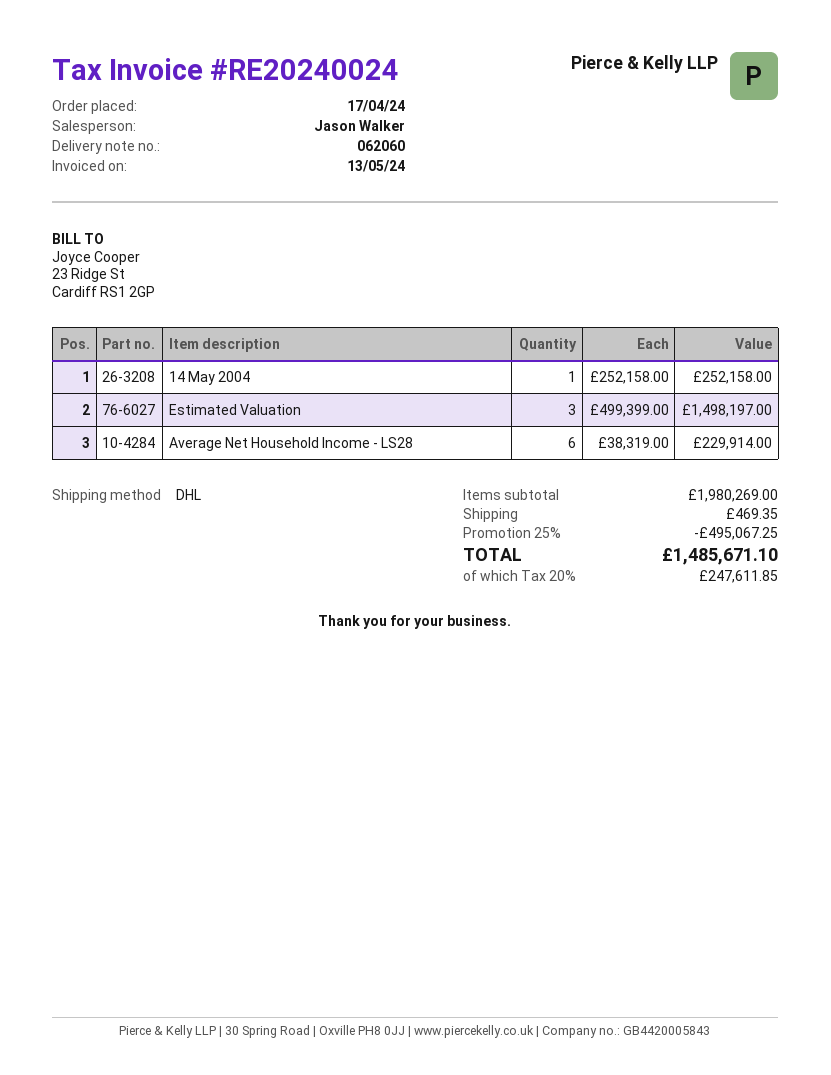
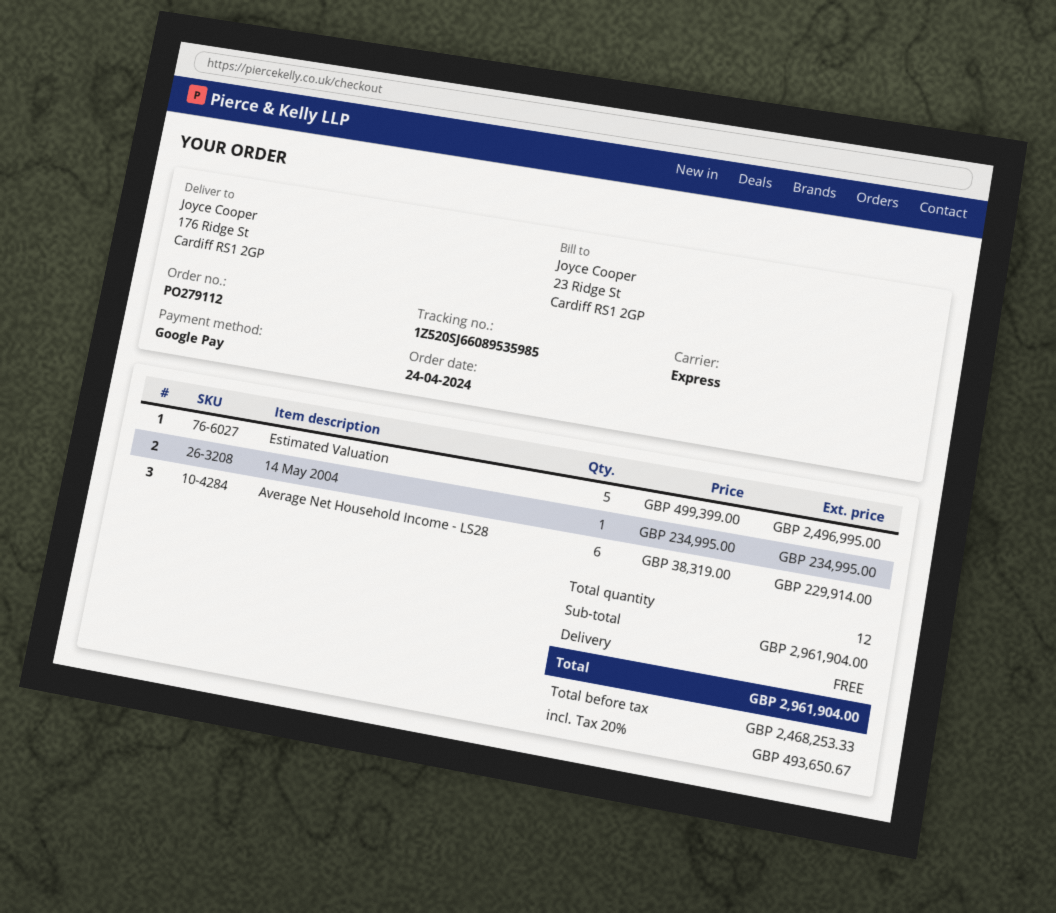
order date: 2024-04-17 -> 2024-04-24
shipping method: DHL -> express
14 May 2004: 1 x 252158.00 = 252158.00 -> 1 x 234995.00 = 234995.00
Estimated Valuation: 3 x 499399.00 = 1498197.00 -> 5 x 499399.00 = 2496995.00
subtotal: 1980269.00 -> 2961904.00
discount: 25% = 495067.25 -> none
shipping: 469.35 -> 0.00
tax: 20% = 247611.85 -> 20% = 493650.67
total: 1485671.10 -> 2961904.00

